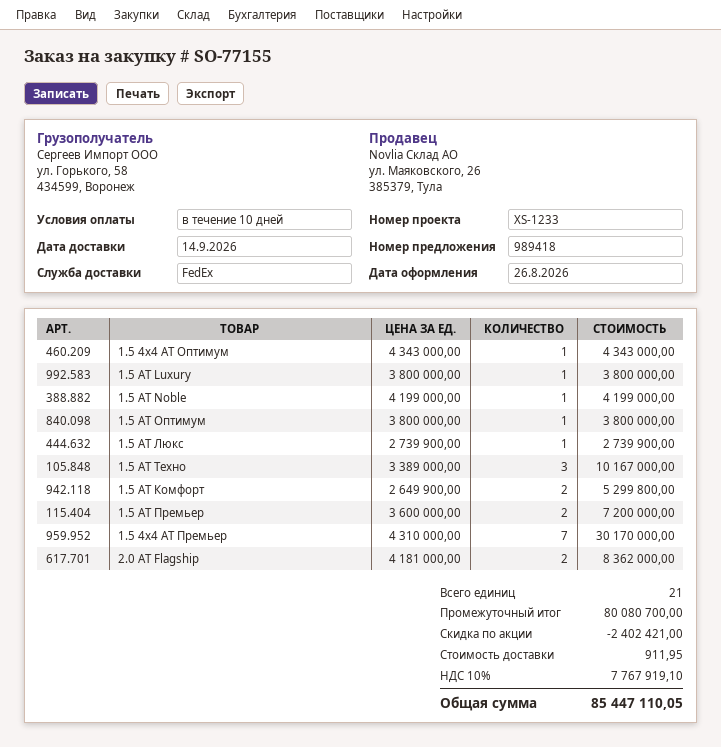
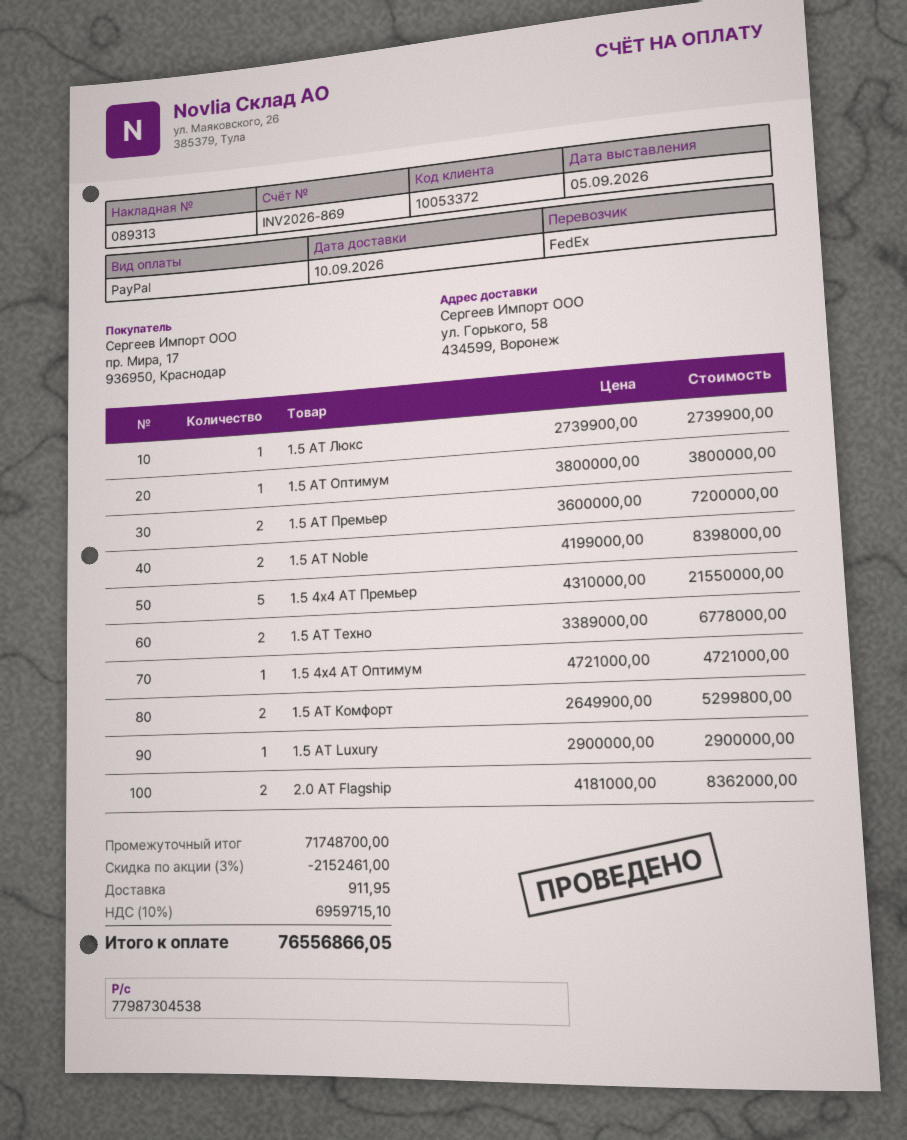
delivery date: 2026-09-14 -> 2026-09-10
1.5 4x4 AT Оптимум: 1 x 4343000.00 = 4343000.00 -> 1 x 4721000.00 = 4721000.00
1.5 AT Luxury: 1 x 3800000.00 = 3800000.00 -> 1 x 2900000.00 = 2900000.00
1.5 AT Noble: 1 x 4199000.00 = 4199000.00 -> 2 x 4199000.00 = 8398000.00
1.5 AT Техно: 3 x 3389000.00 = 10167000.00 -> 2 x 3389000.00 = 6778000.00
1.5 4x4 AT Премьер: 7 x 4310000.00 = 30170000.00 -> 5 x 4310000.00 = 21550000.00
subtotal: 80080700.00 -> 71748700.00
discount: 2402421.00 -> 2152461.00
tax: 10% = 7767919.10 -> 10% = 6959715.10
total: 85447110.05 -> 76556866.05

